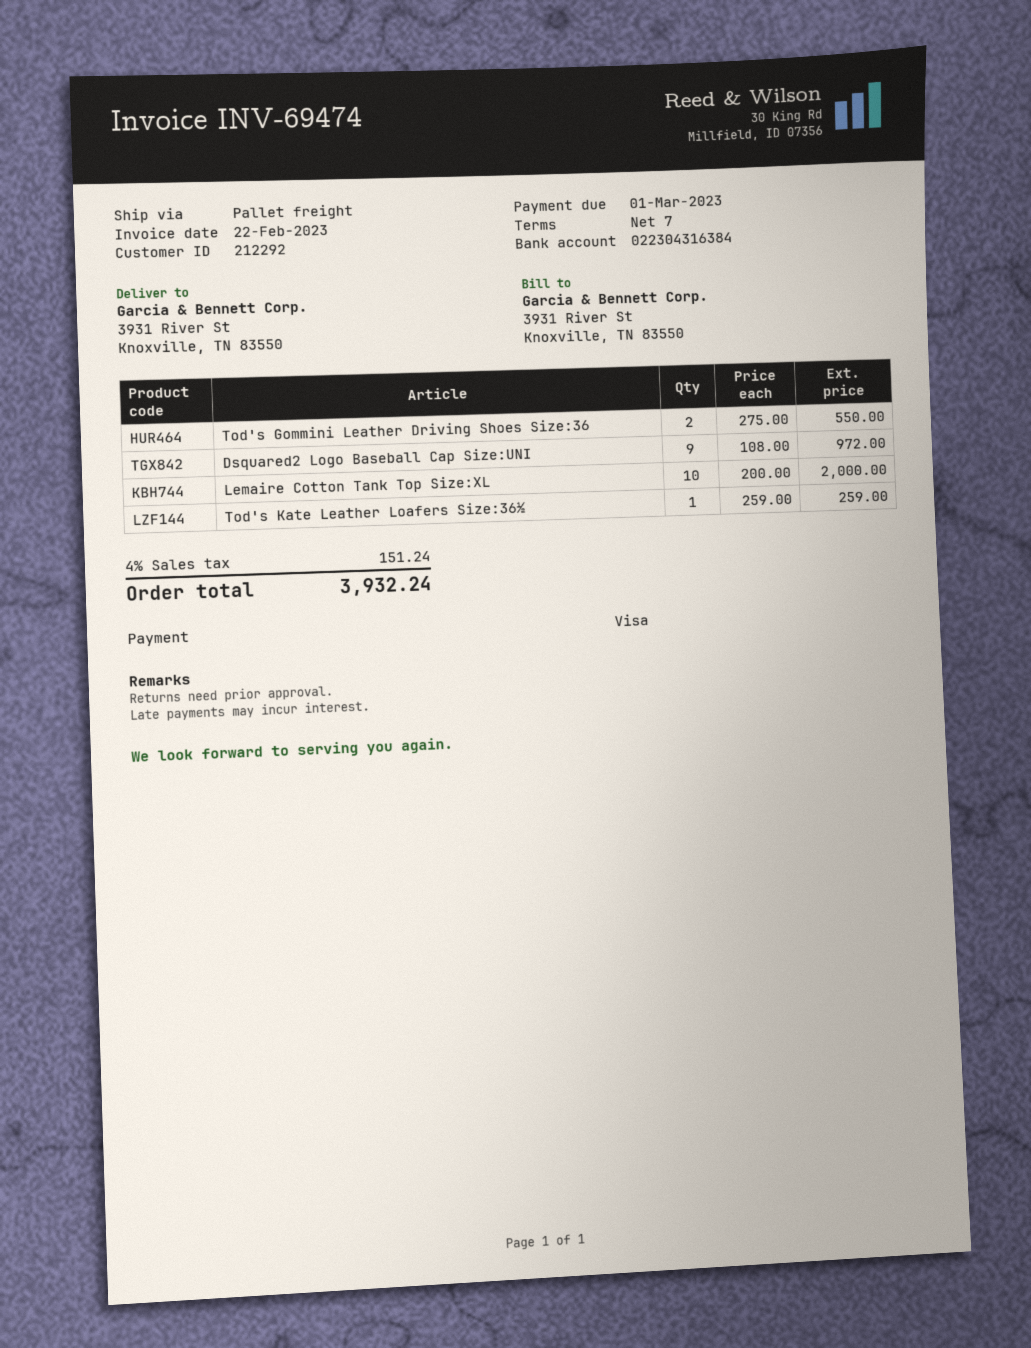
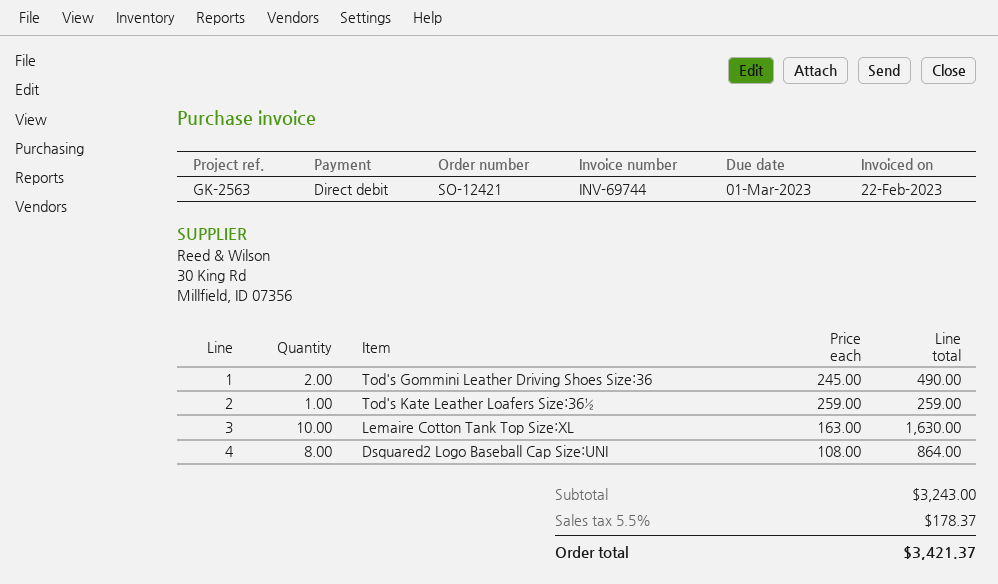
invoice number: INV-69474 -> INV-69744
payment method: Visa -> direct debit
Tod's Gommini Leather Driving Shoes Size:36: 2 x 275.00 = 550.00 -> 2 x 245.00 = 490.00
Dsquared2 Logo Baseball Cap Size:UNI: 9 x 108.00 = 972.00 -> 8 x 108.00 = 864.00
Lemaire Cotton Tank Top Size:XL: 10 x 200.00 = 2000.00 -> 10 x 163.00 = 1630.00
tax: 4% = 151.24 -> 5.5% = 178.37
total: 3932.24 -> 3421.37

